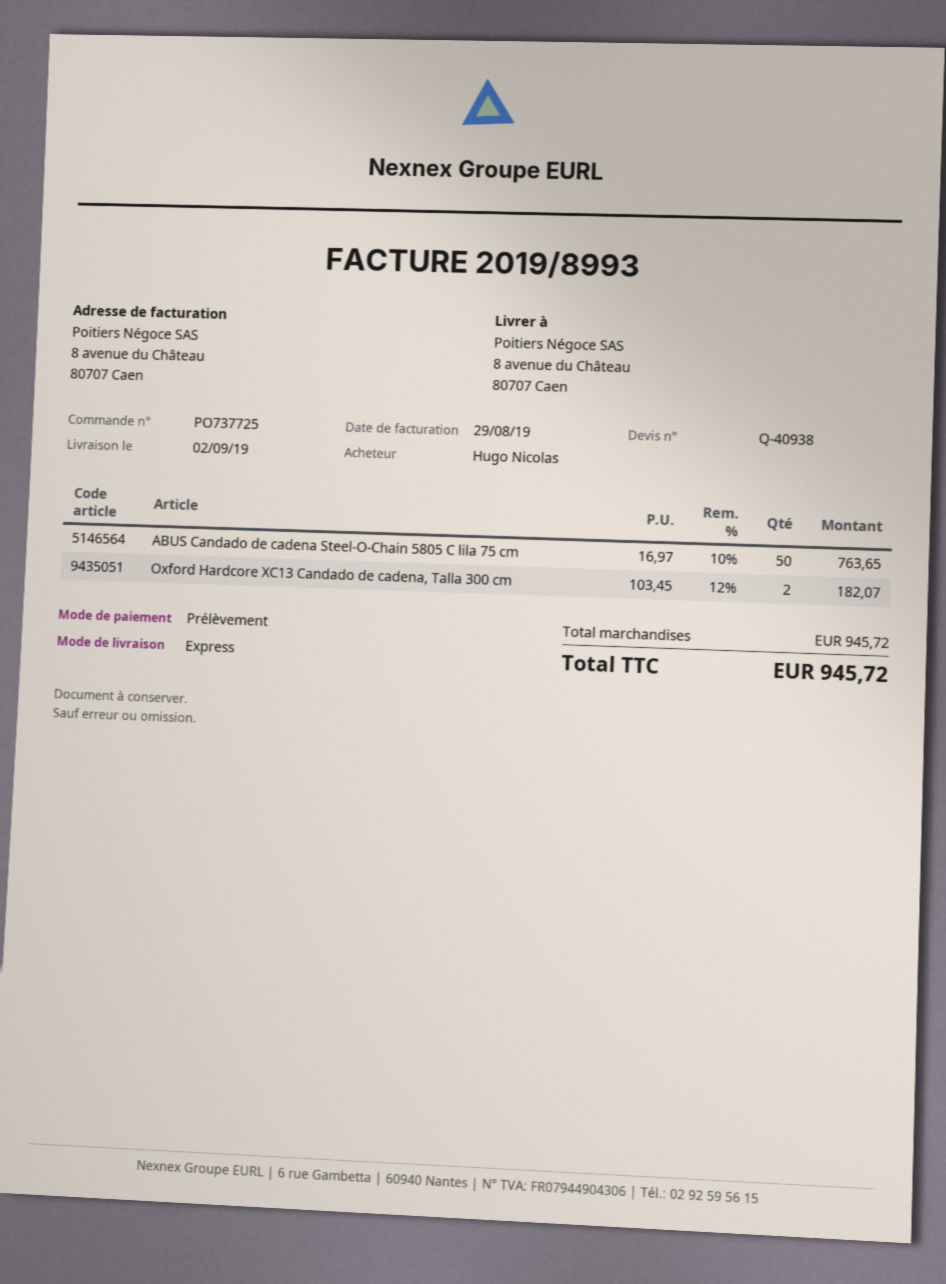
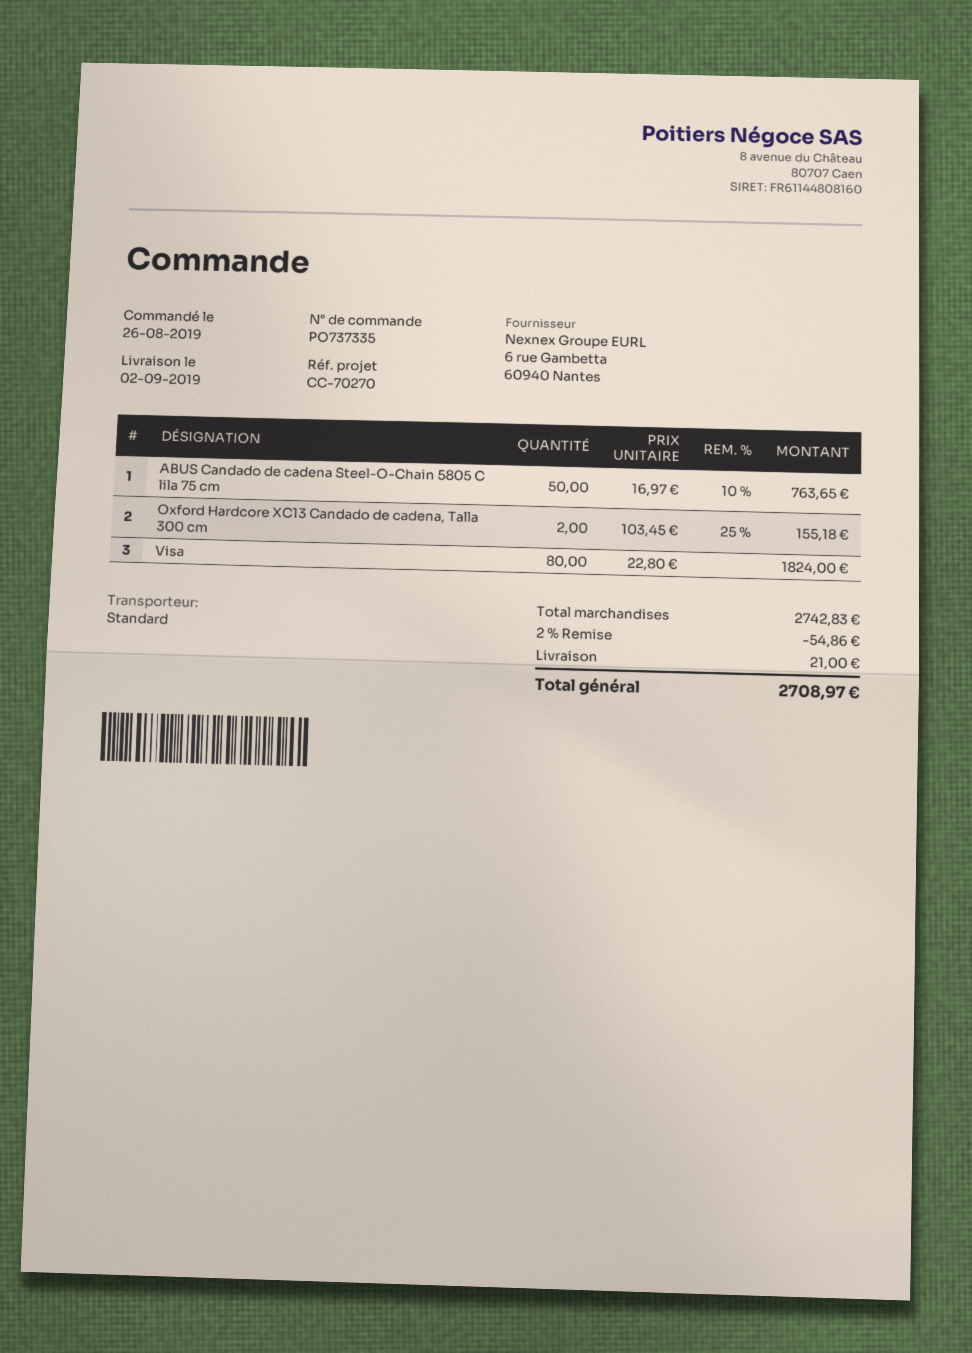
order number: PO737725 -> PO737335
shipping method: express -> standard
Oxford Hardcore XC13 Candado de cadena, Talla 300 cm: 2 x 103.45 - 12% = 182.07 -> 2 x 103.45 - 25% = 155.18
Visa: none -> 80 x 22.80 = 1824.00
subtotal: 945.72 -> 2742.83
discount: none -> 2% = 54.86
shipping: none -> 21.00
total: 945.72 -> 2708.97

